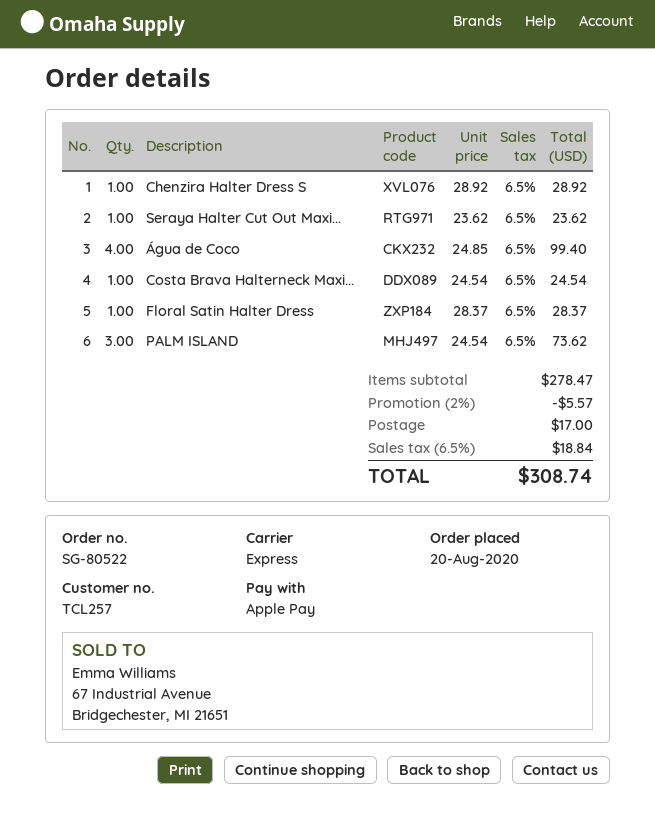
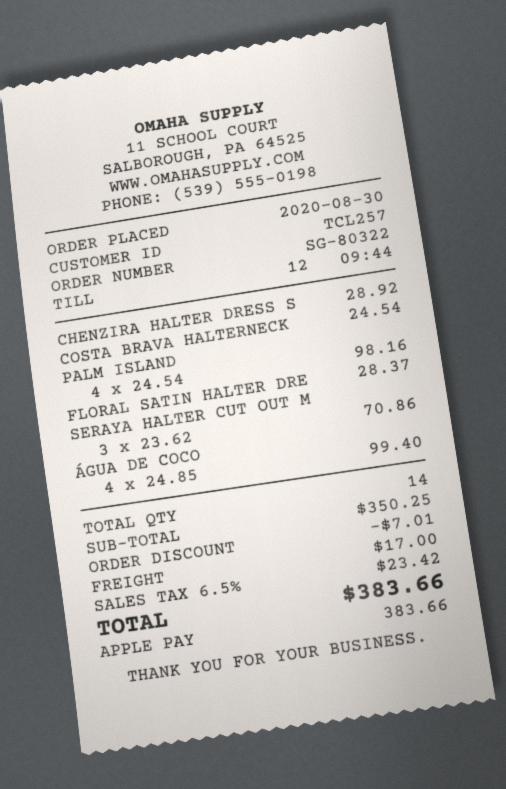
order number: SG-80522 -> SG-80322
order date: 2020-08-20 -> 2020-08-30
Seraya Halter Cut Out Maxi...: 1 x 23.62 = 23.62 -> 3 x 23.62 = 70.86
PALM ISLAND: 3 x 24.54 = 73.62 -> 4 x 24.54 = 98.16
subtotal: 278.47 -> 350.25
discount: 5.57 -> 7.01
tax: 6.5% = 18.84 -> 6.5% = 23.42
total: 308.74 -> 383.66

